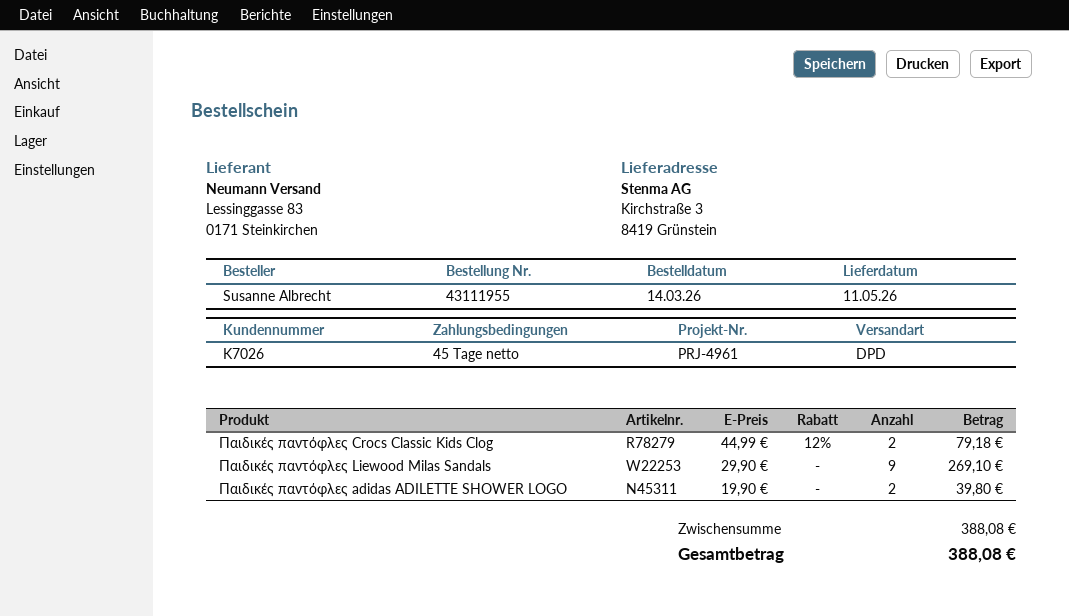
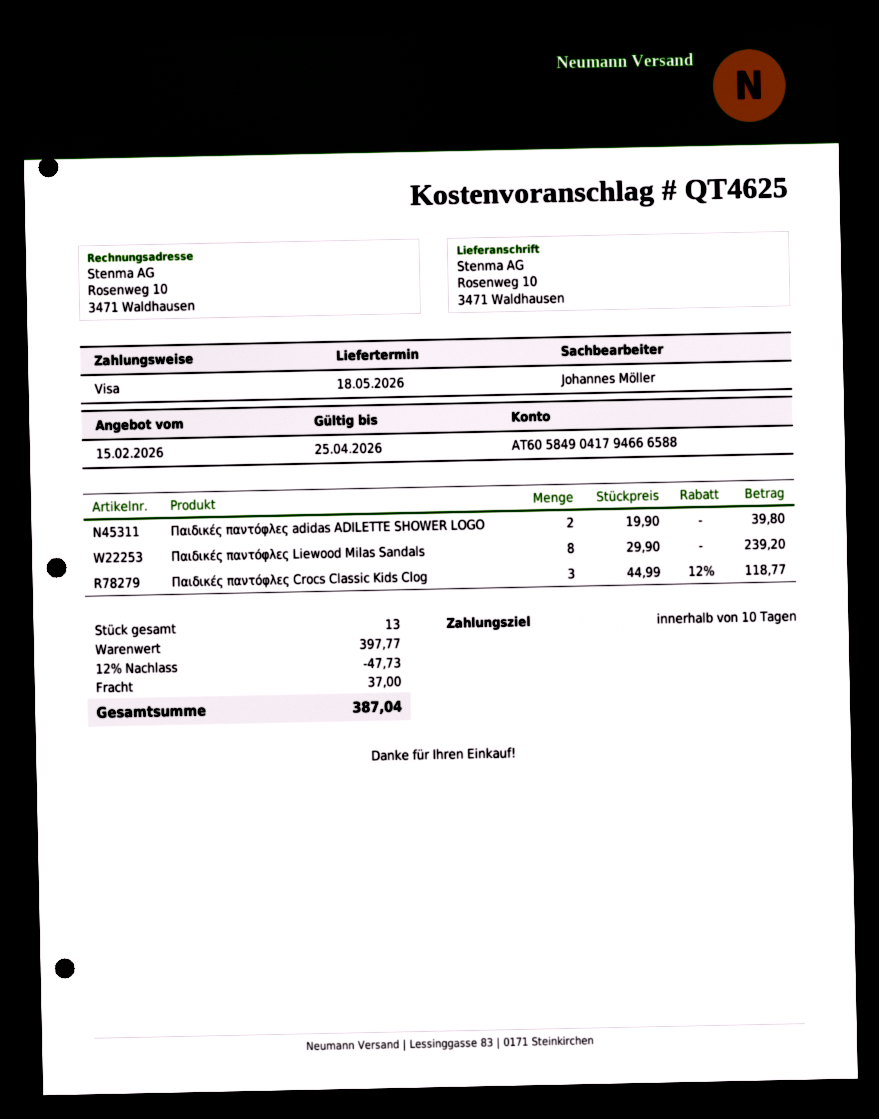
delivery date: 2026-05-11 -> 2026-05-18
payment terms: 45 days -> 10 days
ship to: Kirchstraße 3, 8419 Grünstein -> Rosenweg 10, 3471 Waldhausen
Παιδικές παντόφλες Crocs Classic Kids Clog: 2 x 44.99 - 12% = 79.18 -> 3 x 44.99 - 12% = 118.77
Παιδικές παντόφλες Liewood Milas Sandals: 9 x 29.90 = 269.10 -> 8 x 29.90 = 239.20
subtotal: 388.08 -> 397.77
discount: none -> 12% = 47.73
shipping: none -> 37.00
total: 388.08 -> 387.04

